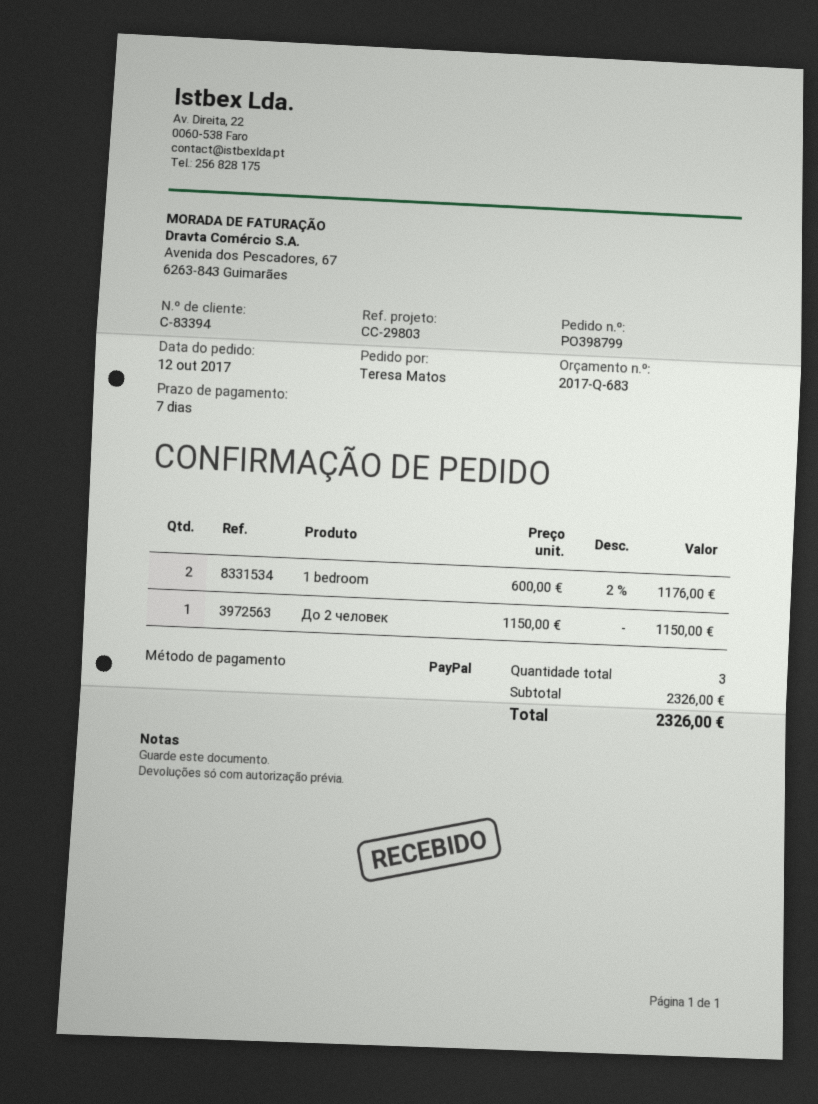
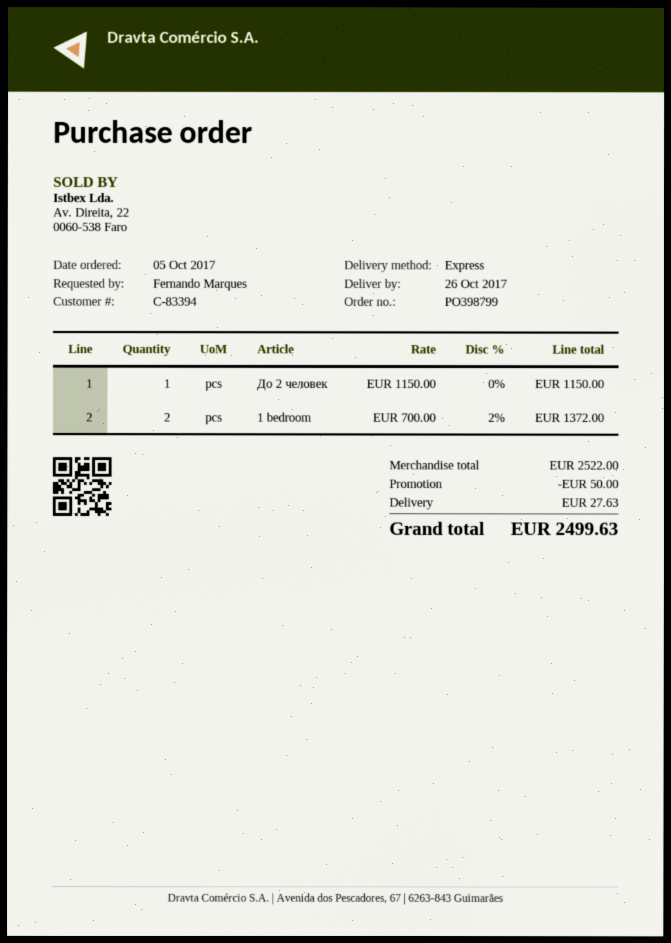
order date: 2017-10-12 -> 2017-10-05
ordered by: Teresa Matos -> Fernando Marques
1 bedroom: 2 x 600.00 - 2% = 1176.00 -> 2 x 700.00 - 2% = 1372.00
subtotal: 2326.00 -> 2522.00
discount: none -> 50.00
shipping: none -> 27.63
total: 2326.00 -> 2499.63

